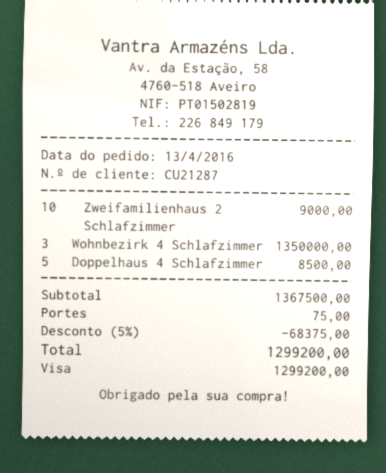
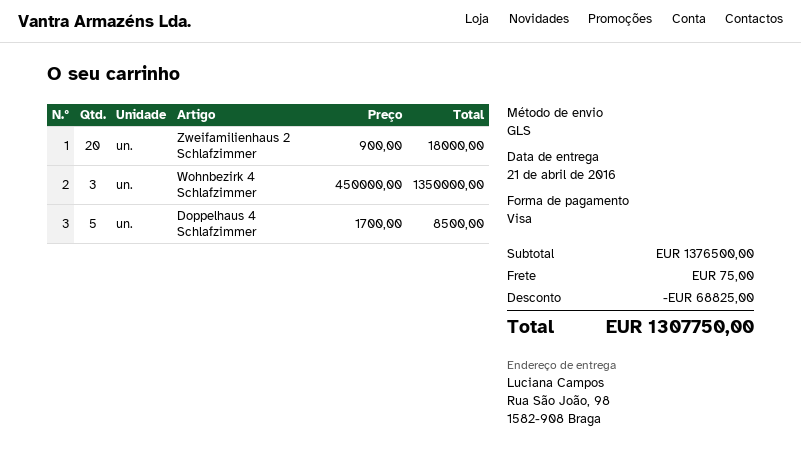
Zweifamilienhaus 2 Schlafzimmer: 10 for 9000.00 -> 20 for 18000.00
subtotal: 1367500.00 -> 1376500.00
discount: 68375.00 -> 68825.00
total: 1299200.00 -> 1307750.00

